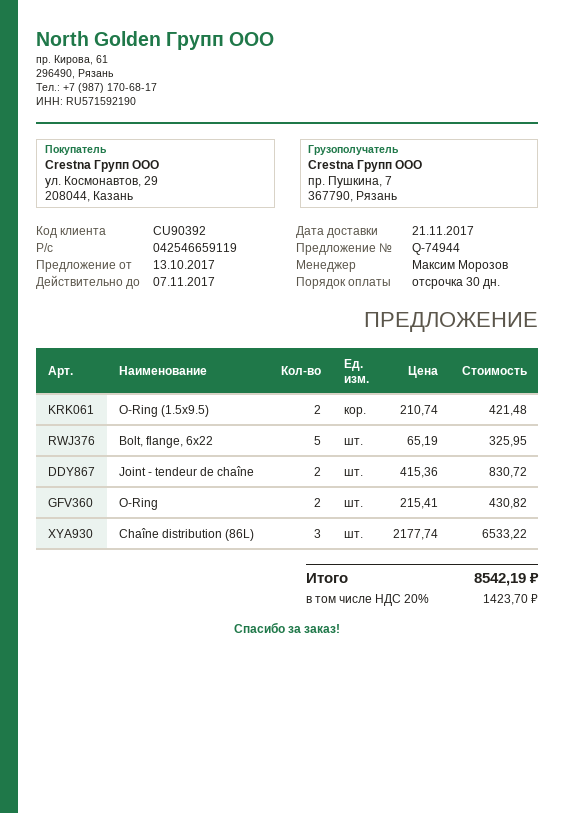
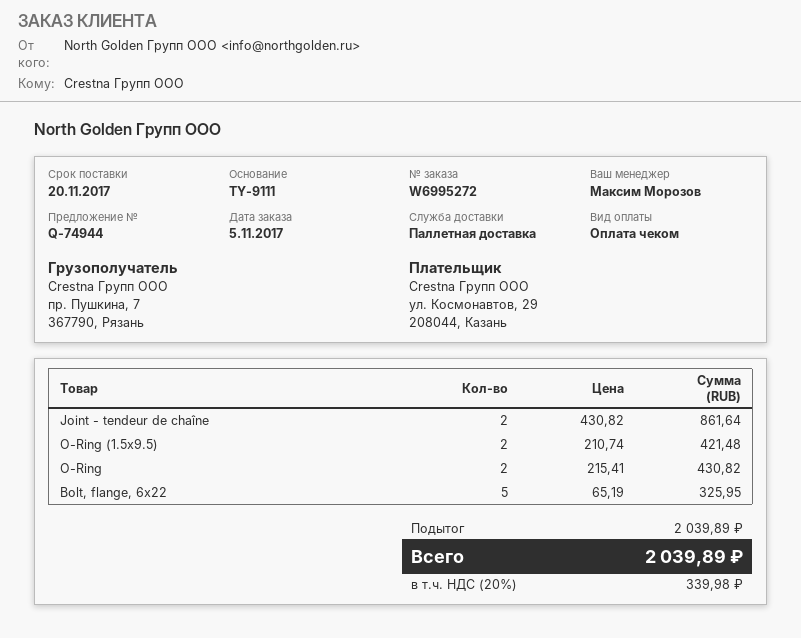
delivery date: 2017-11-21 -> 2017-11-20
Joint - tendeur de chaîne: 2 x 415.36 = 830.72 -> 2 x 430.82 = 861.64
Chaîne distribution (86L): 3 x 2177.74 = 6533.22 -> none
tax: 20% = 1423.70 -> 20% = 339.98
total: 8542.19 -> 2039.89

